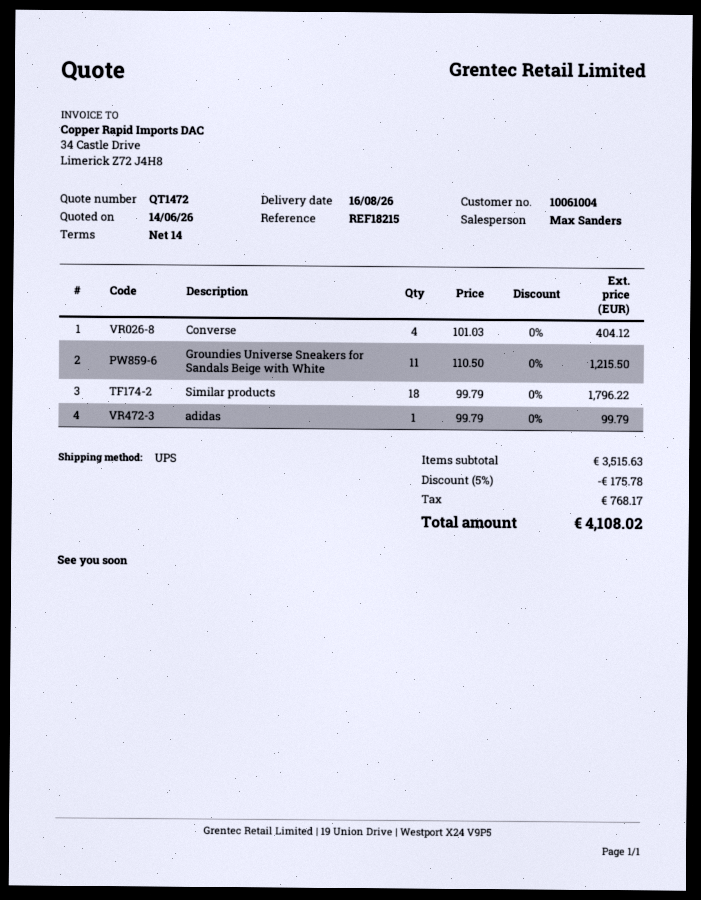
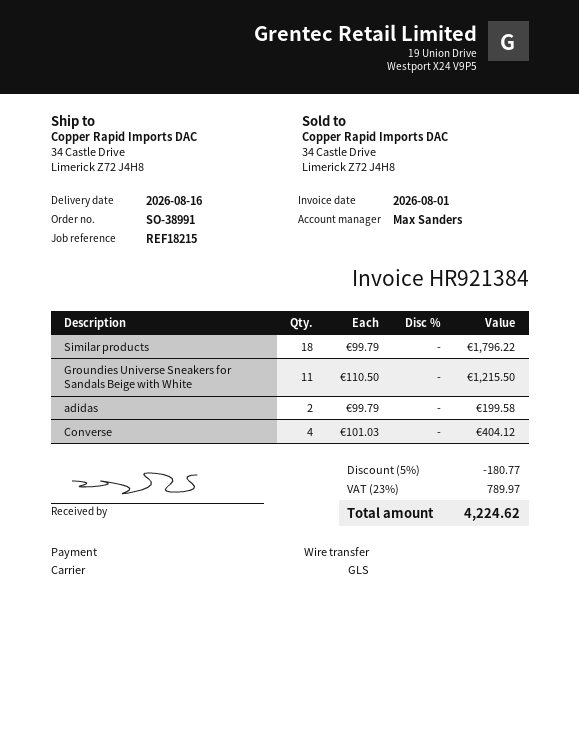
shipping method: UPS -> GLS
adidas: 1 x 99.79 = 99.79 -> 2 x 99.79 = 199.58
discount: 5% = 175.78 -> 5% = 180.77
tax: 768.17 -> 789.97
total: 4108.02 -> 4224.62

